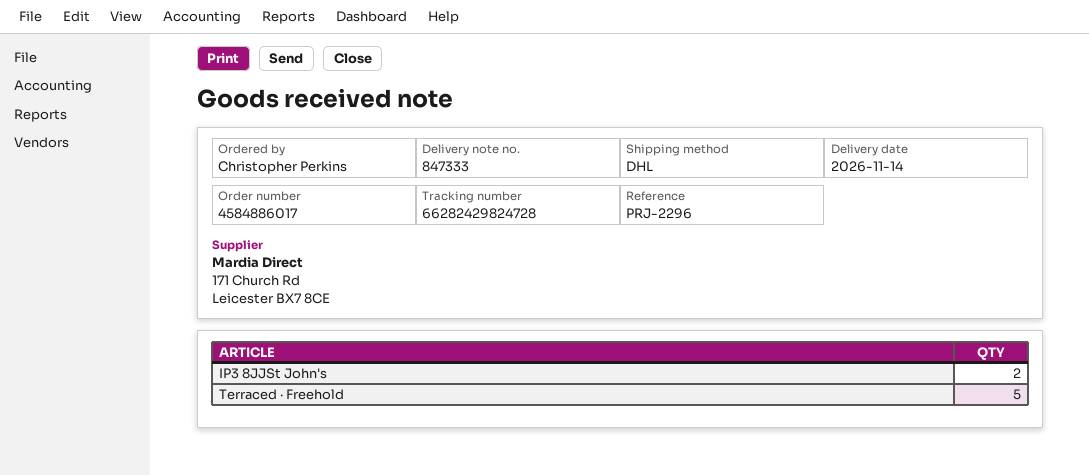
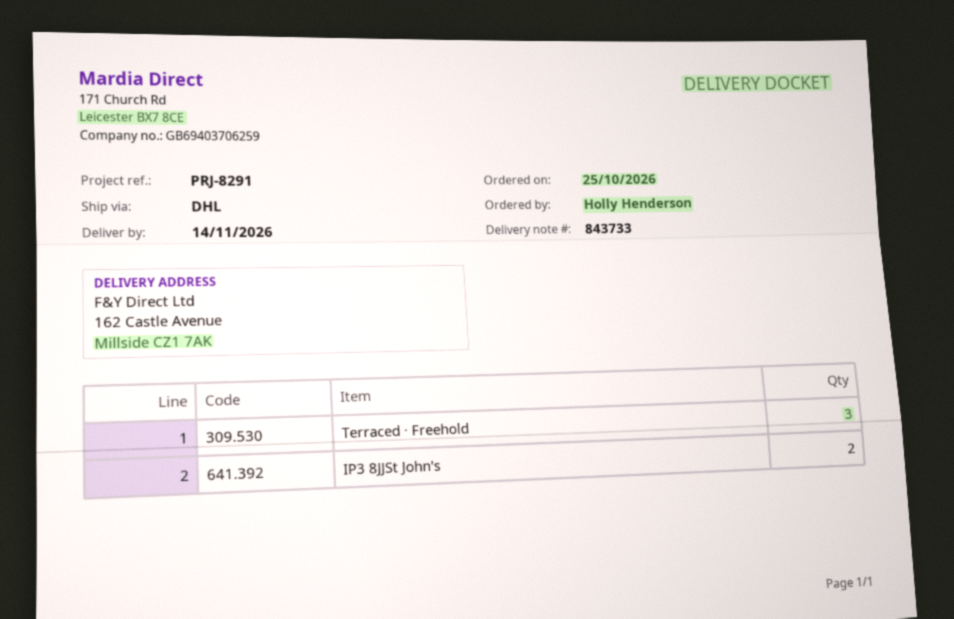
delivery note number: 847333 -> 843733
reference: PRJ-2296 -> PRJ-8291
ordered by: Christopher Perkins -> Holly Henderson
Terraced · Freehold: 5 -> 3

